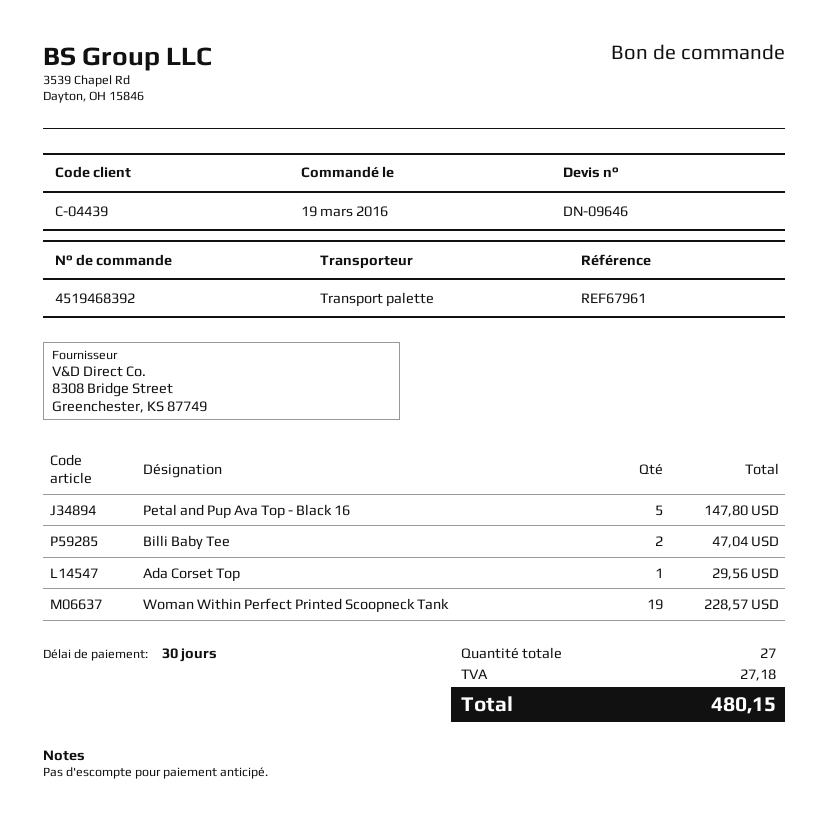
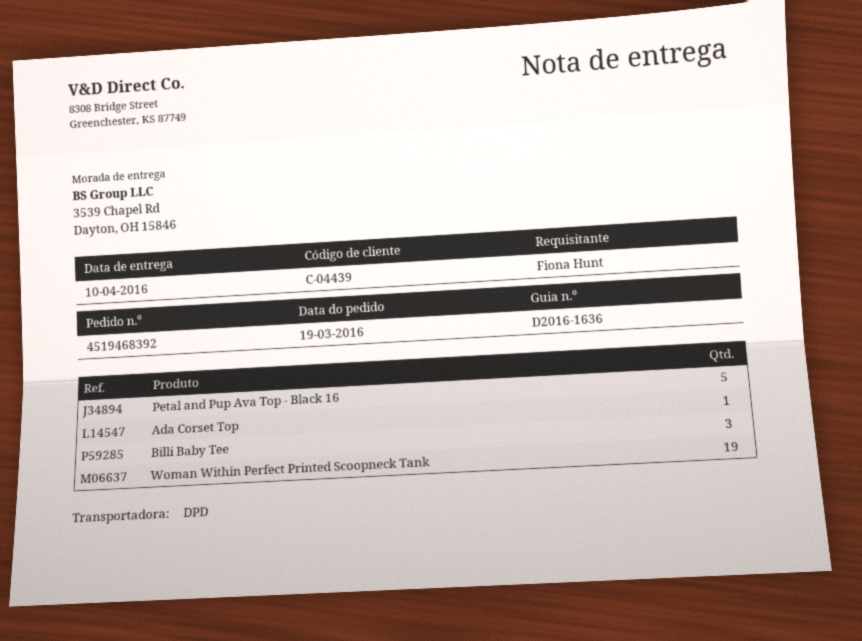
shipping method: pallet freight -> DPD
Billi Baby Tee: 2 -> 3

